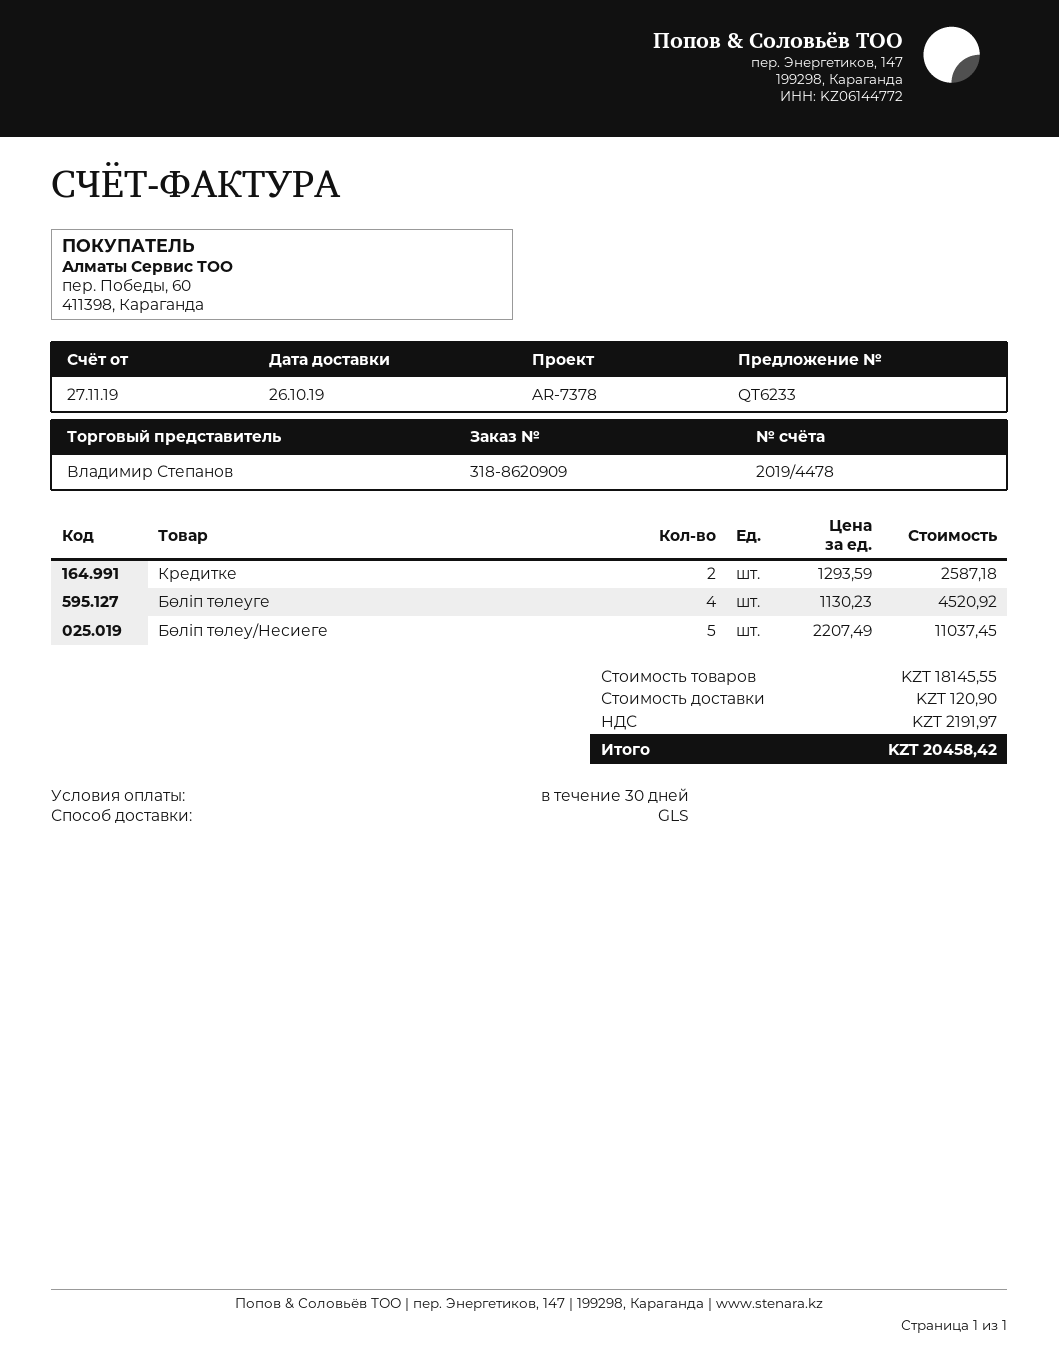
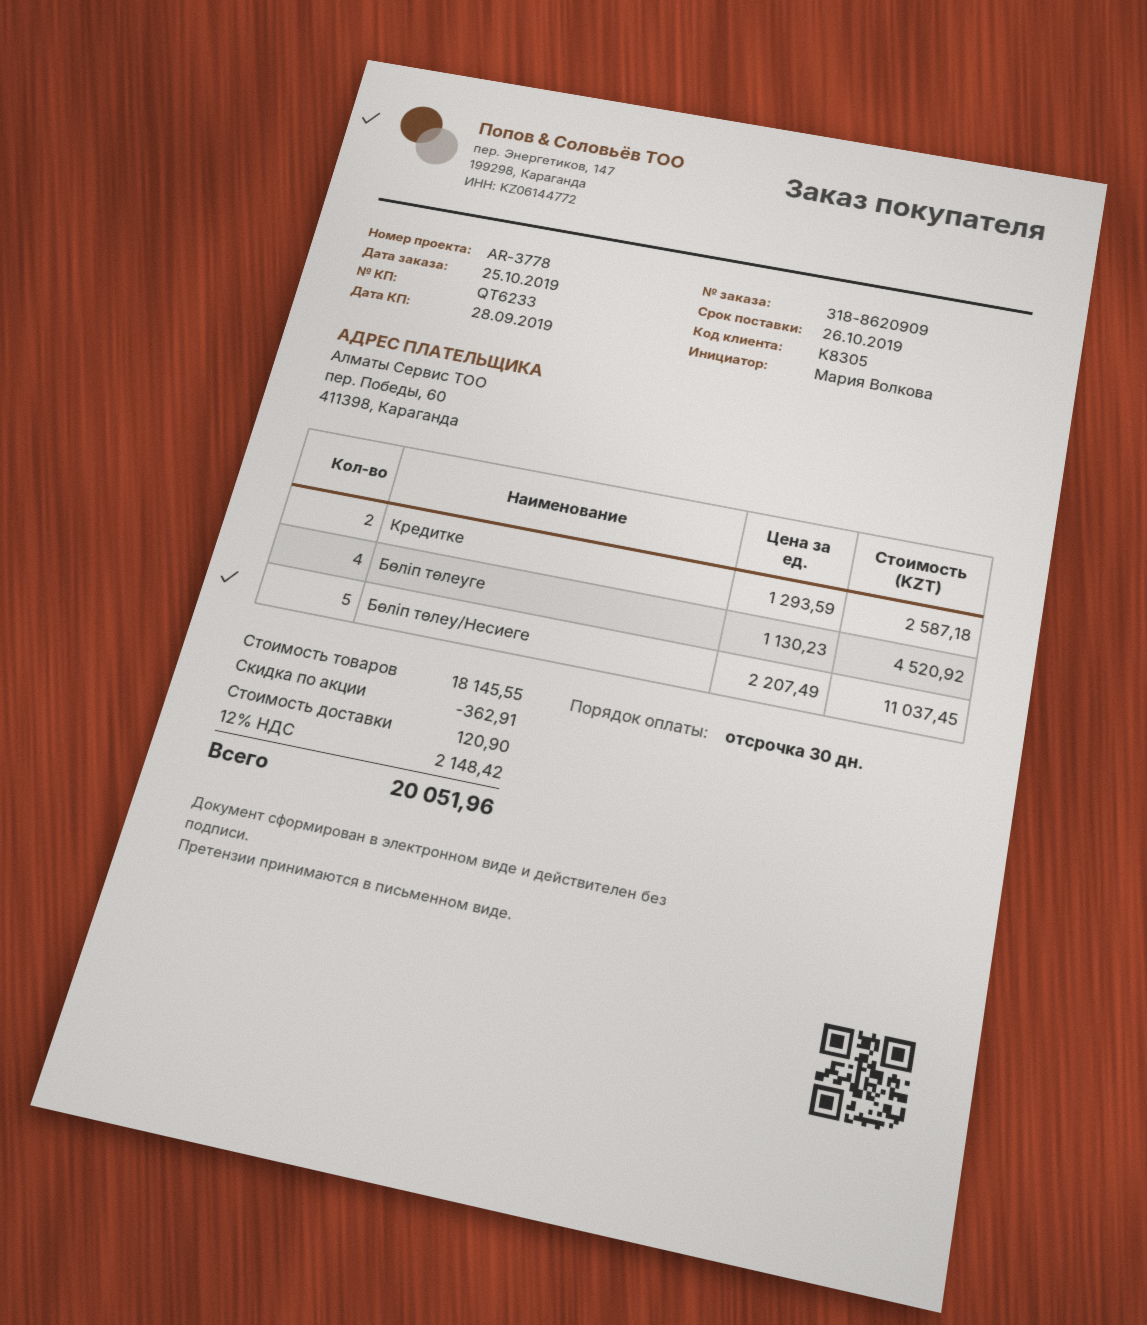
reference: AR-7378 -> AR-3778
discount: none -> 362.91
tax: 2191.97 -> 2148.42
total: 20458.42 -> 20051.96

